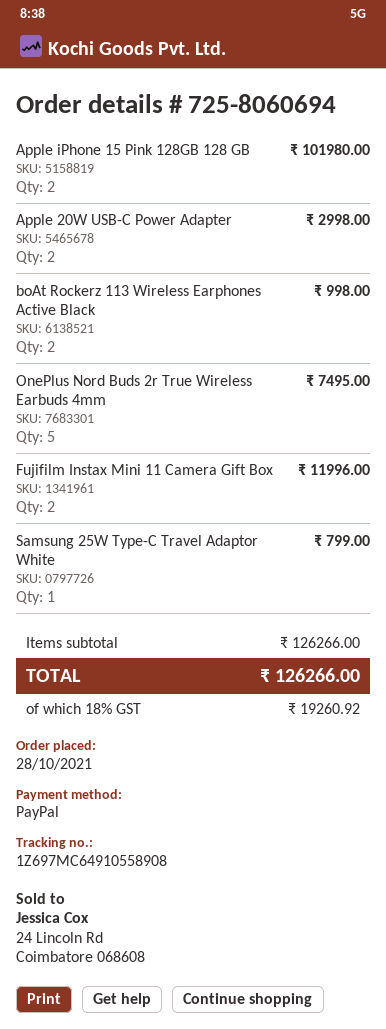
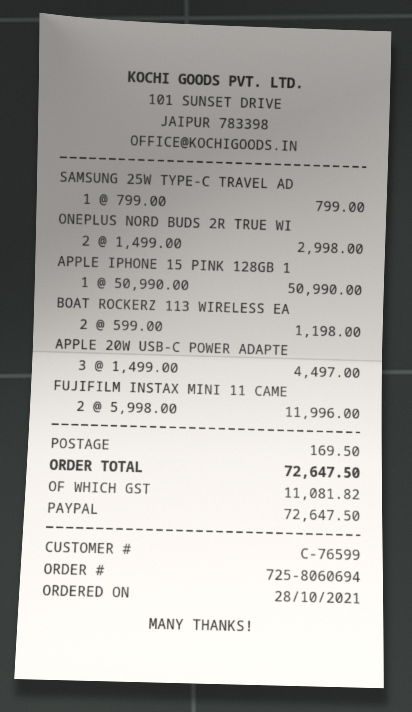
Apple iPhone 15 Pink 128GB 128 GB: 2 for 101980.00 -> 1 for 50990.00
Apple 20W USB-C Power Adapter: 2 for 2998.00 -> 3 for 4497.00
boAt Rockerz 113 Wireless Earphones Active Black: 2 for 998.00 -> 2 for 1198.00
OnePlus Nord Buds 2r True Wireless Earbuds 4mm: 5 for 7495.00 -> 2 for 2998.00
shipping: none -> 169.50
tax: 19260.92 -> 11081.82
total: 126266.00 -> 72647.50

